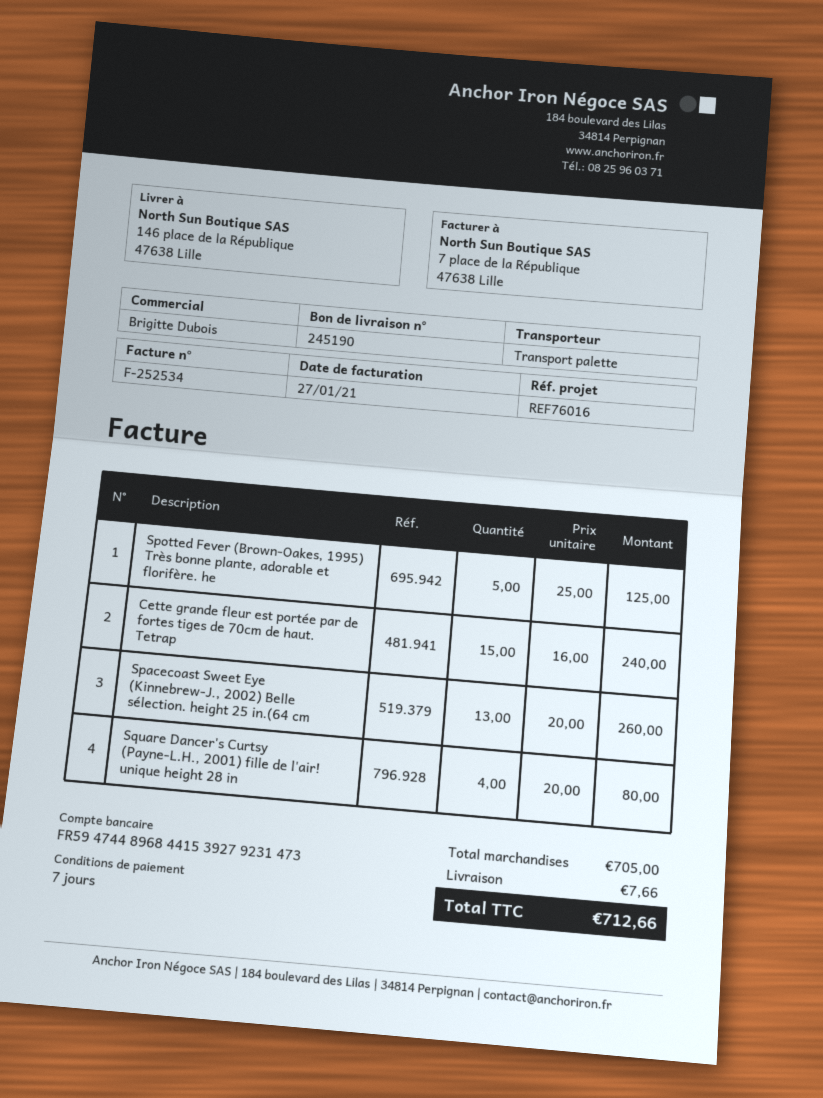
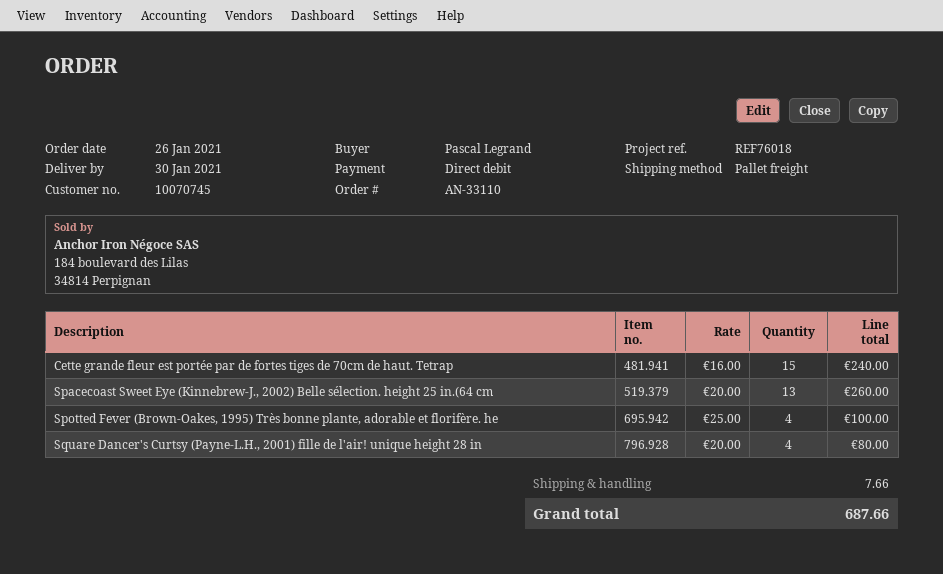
reference: REF76016 -> REF76018
Spotted Fever (Brown-Oakes, 1995) Très bonne plante, adorable et florifère. he: 5 x 25.00 = 125.00 -> 4 x 25.00 = 100.00
total: 712.66 -> 687.66

